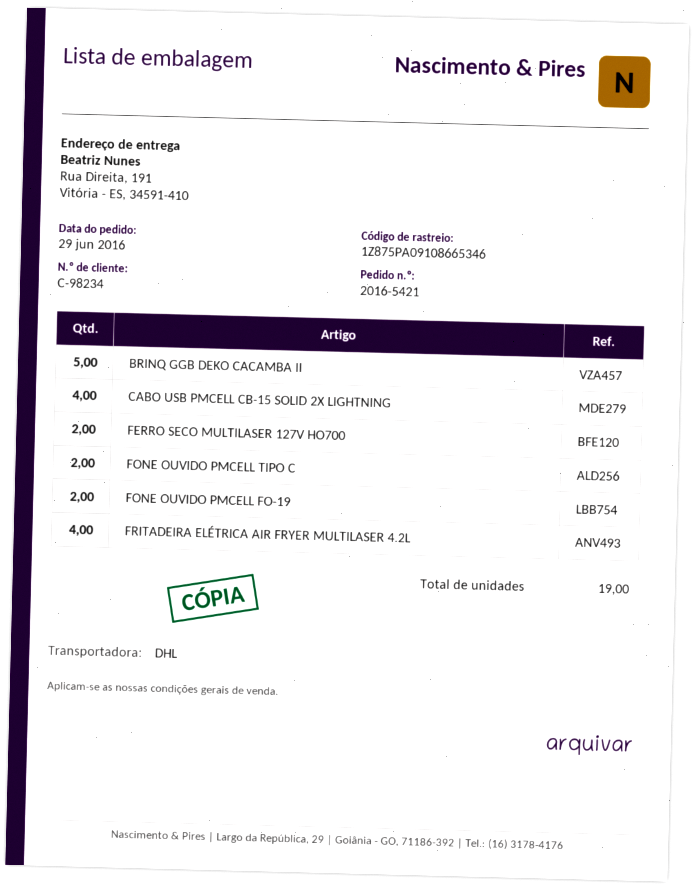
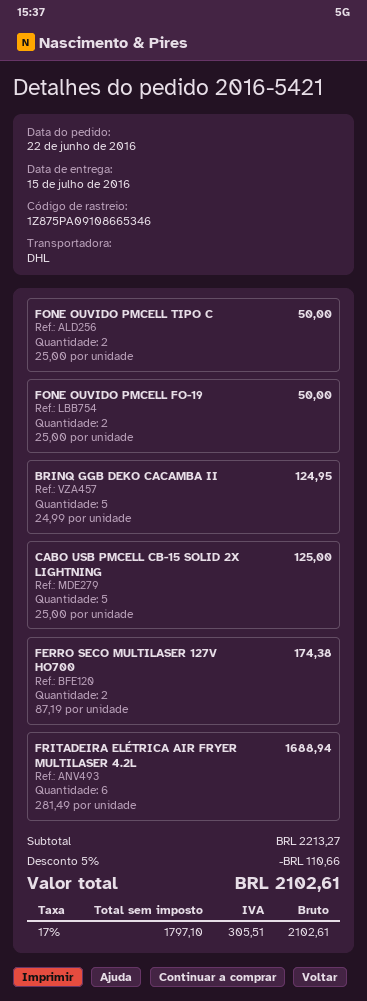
order date: 2016-06-29 -> 2016-06-22
CABO USB PMCELL CB-15 SOLID 2X LIGHTNING: 4 -> 5
FRITADEIRA ELÉTRICA AIR FRYER MULTILASER 4.2L: 4 -> 6

